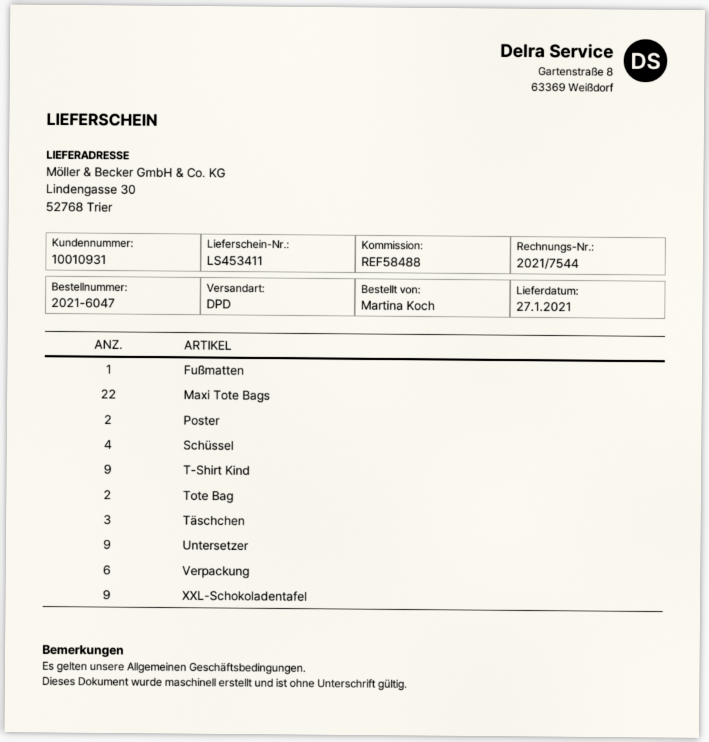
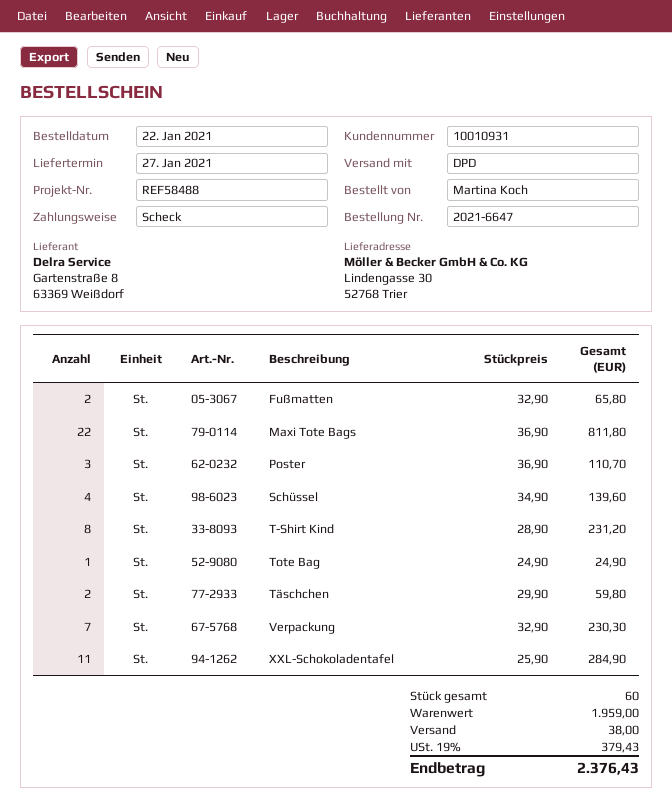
order number: 2021-6047 -> 2021-6647
Fußmatten: 1 -> 2
Poster: 2 -> 3
T-Shirt Kind: 9 -> 8
Tote Bag: 2 -> 1
Täschchen: 3 -> 2
Untersetzer: 9 -> none
Verpackung: 6 -> 7
XXL-Schokoladentafel: 9 -> 11

